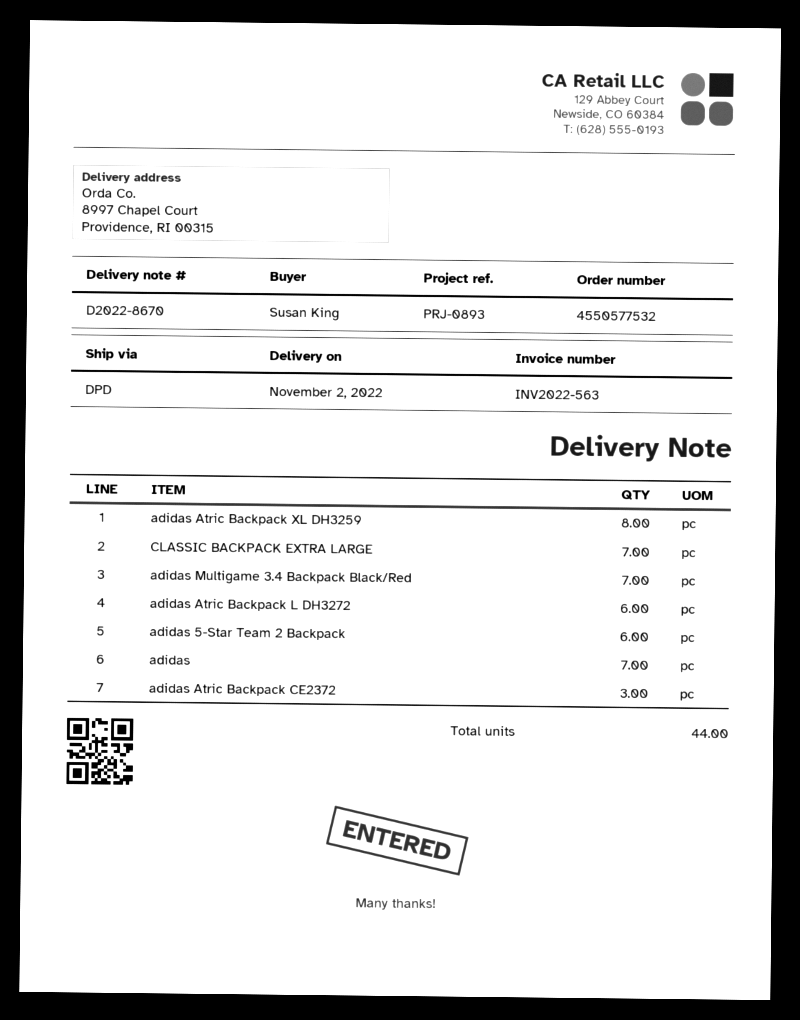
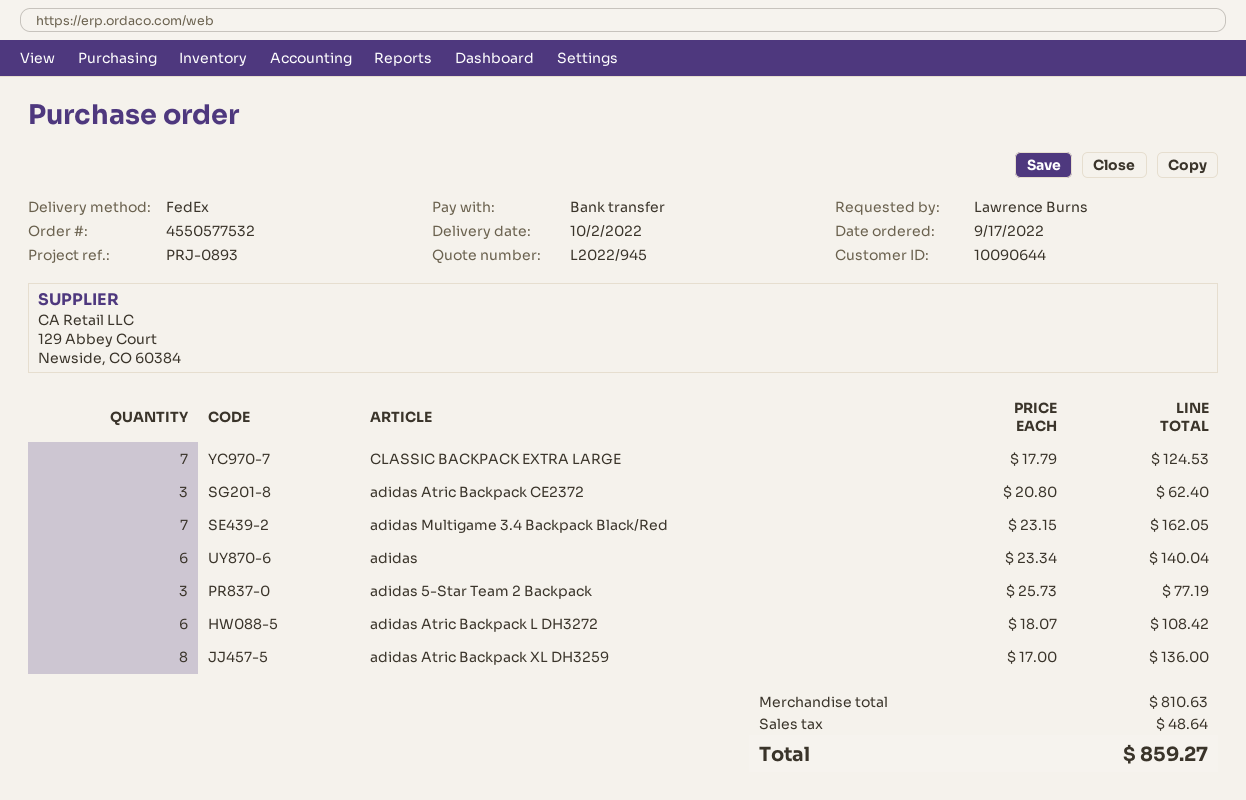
delivery date: 2022-11-02 -> 2022-10-02
ordered by: Susan King -> Lawrence Burns
shipping method: DPD -> FedEx
adidas 5-Star Team 2 Backpack: 6 -> 3
adidas: 7 -> 6

